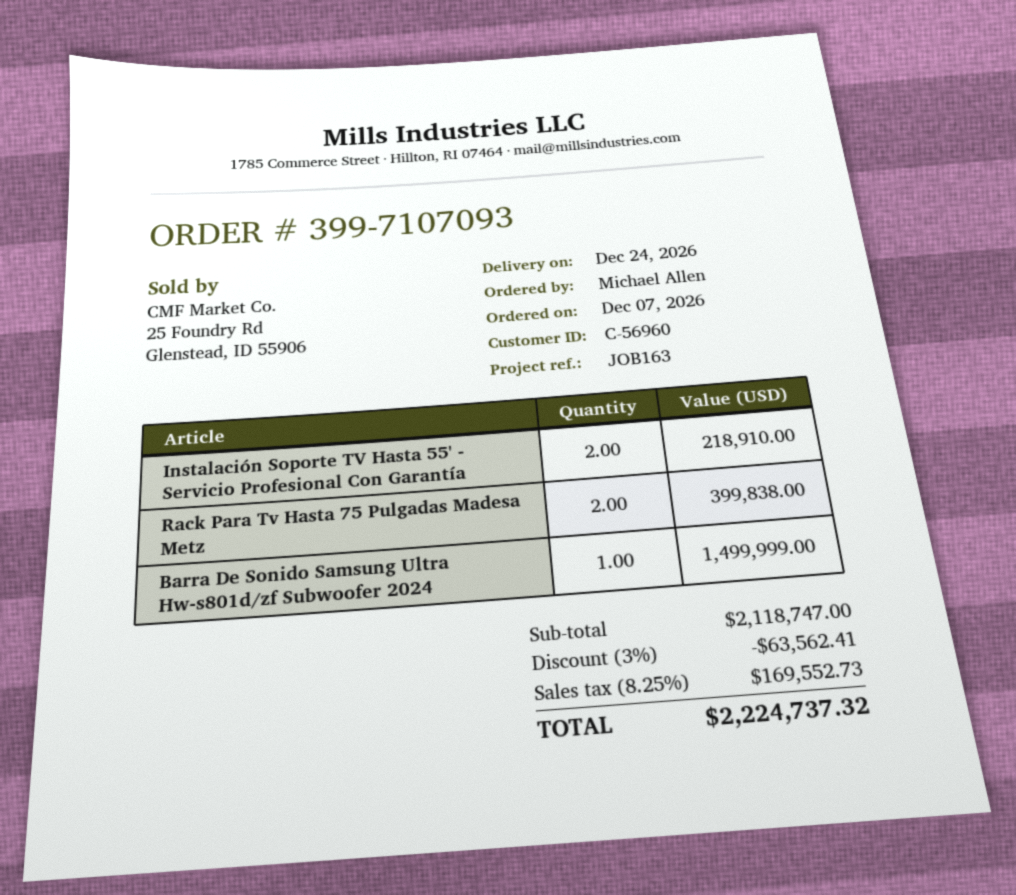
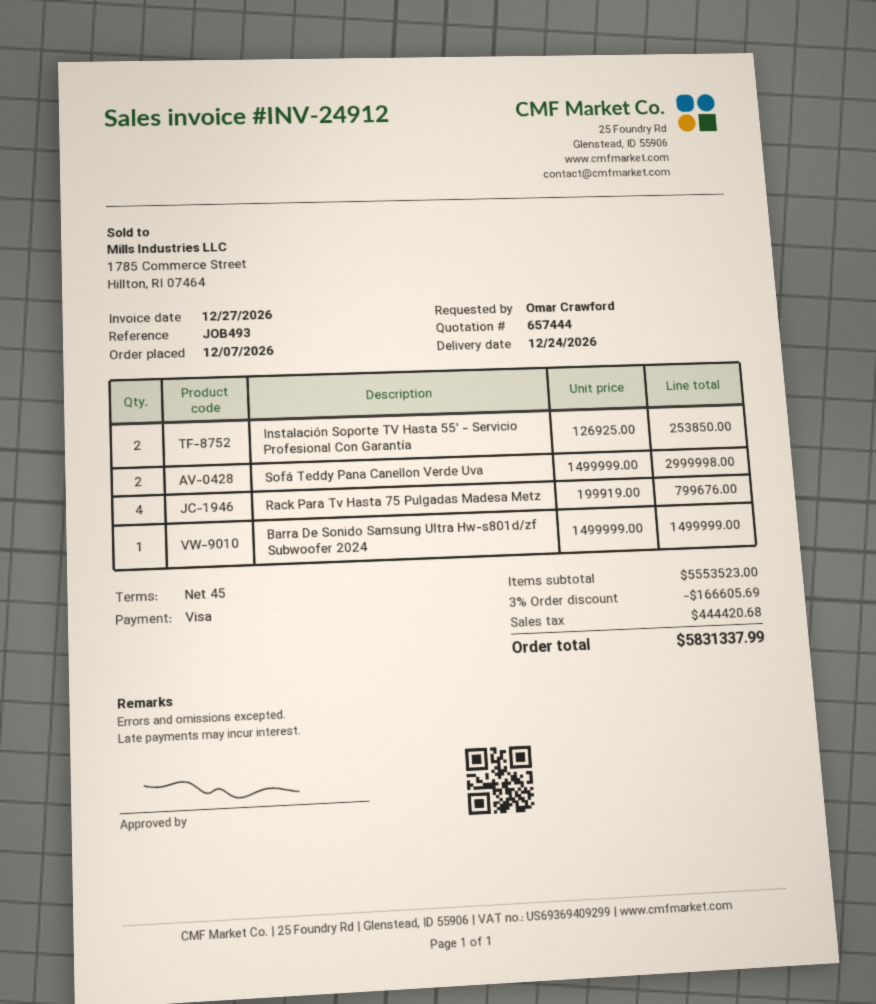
reference: JOB163 -> JOB493
ordered by: Michael Allen -> Omar Crawford
Instalación Soporte TV Hasta 55' - Servicio Profesional Con Garantía: 2 for 218910.00 -> 2 for 253850.00
Rack Para Tv Hasta 75 Pulgadas Madesa Metz: 2 for 399838.00 -> 4 for 799676.00
Sofá Teddy Pana Canellon Verde Uva: none -> 2 for 2999998.00
subtotal: 2118747.00 -> 5553523.00
discount: 3% = 63562.41 -> 3% = 166605.69
tax: 169552.73 -> 444420.68
total: 2224737.32 -> 5831337.99

